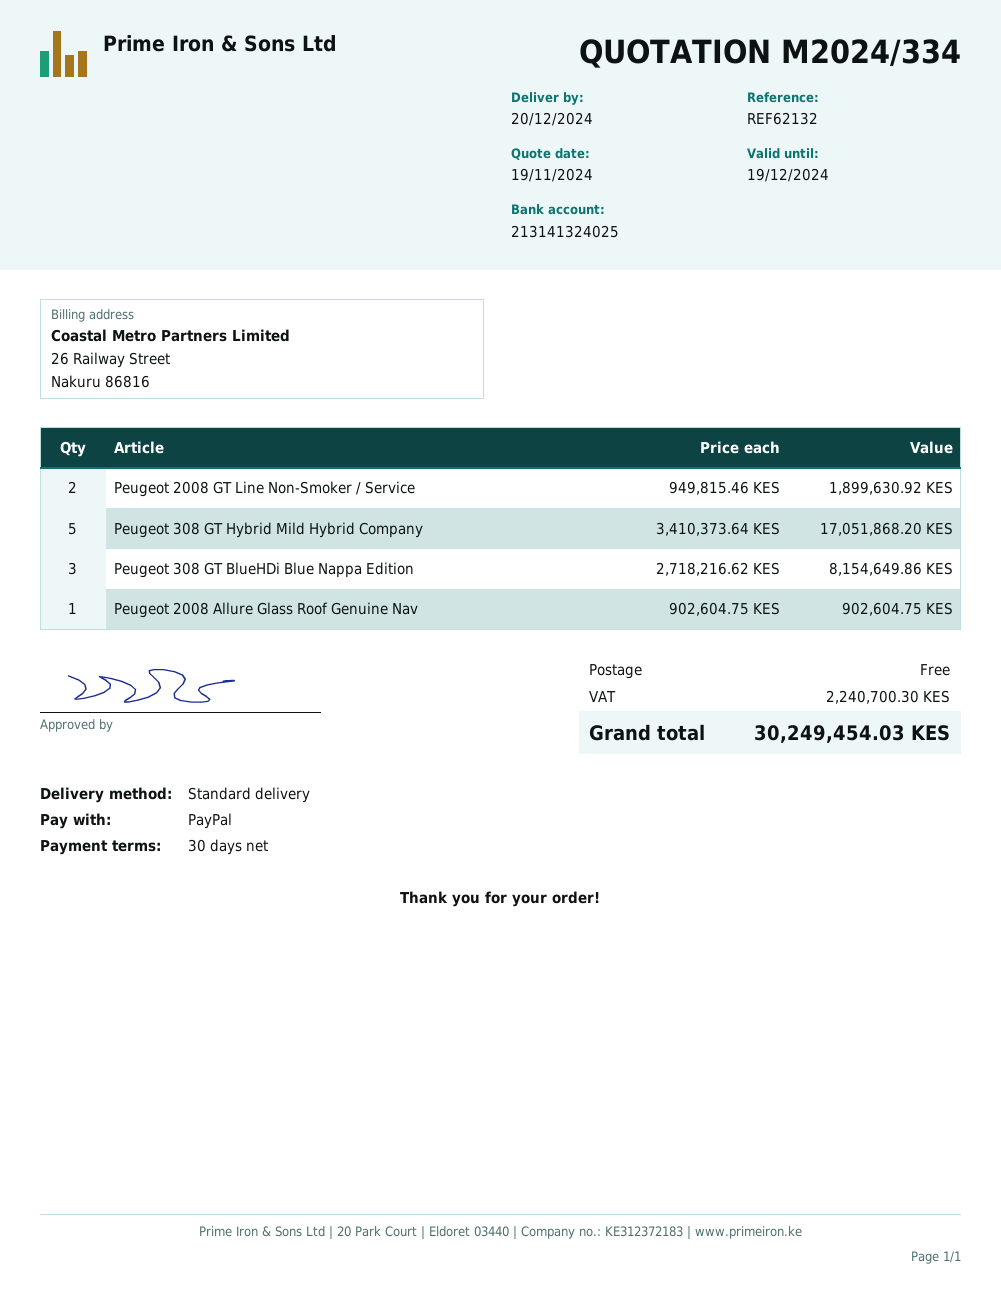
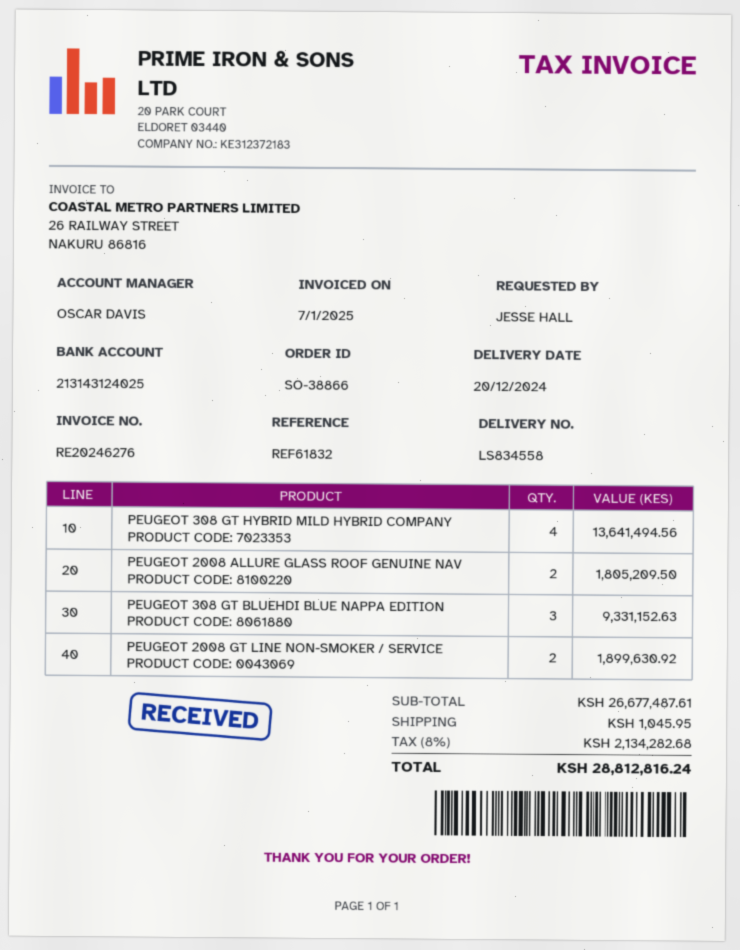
reference: REF62132 -> REF61832
bank account: 213141324025 -> 213143124025
Peugeot 308 GT Hybrid Mild Hybrid Company: 5 for 17051868.20 -> 4 for 13641494.56
Peugeot 308 GT BlueHDi Blue Nappa Edition: 3 for 8154649.86 -> 3 for 9331152.63
Peugeot 2008 Allure Glass Roof Genuine Nav: 1 for 902604.75 -> 2 for 1805209.50
shipping: 0.00 -> 1045.95
tax: 2240700.30 -> 2134282.68
total: 30249454.03 -> 28812816.24

